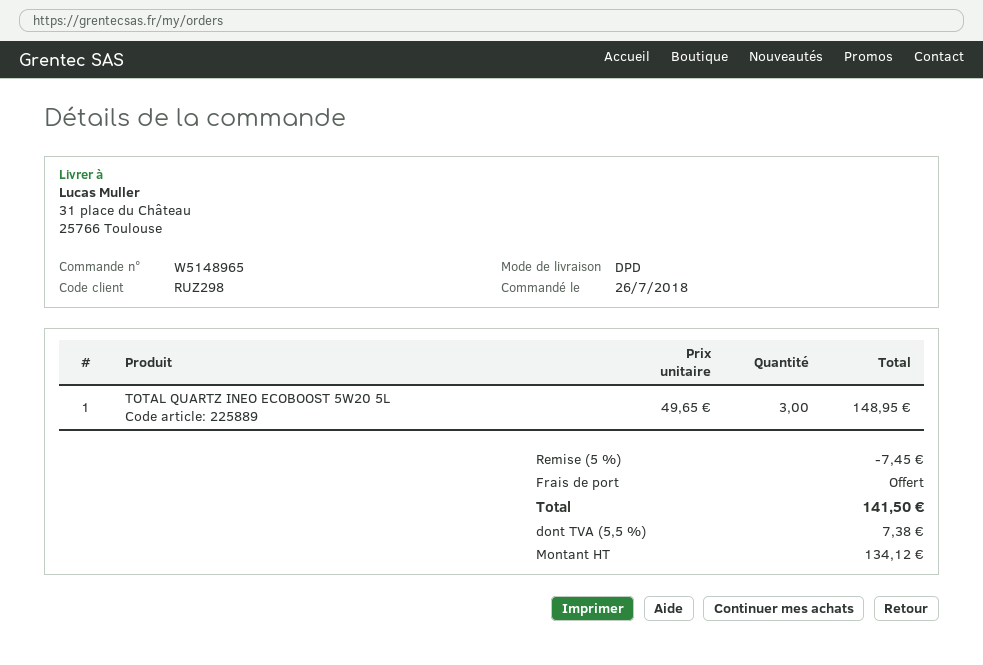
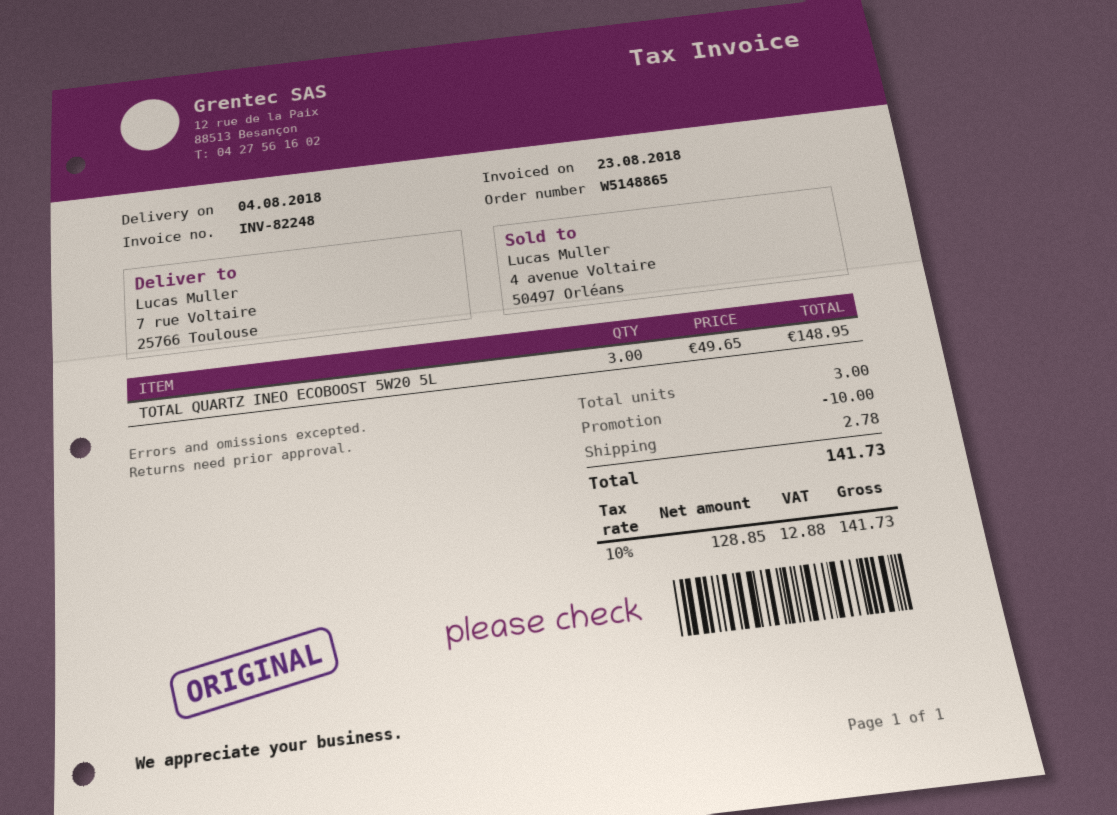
order number: W5148965 -> W5148865
ship to: 31 place du Château, 25766 Toulouse -> 7 rue Voltaire, 25766 Toulouse
discount: 7.45 -> 10.00
shipping: 0.00 -> 2.78
net: 134.12 -> 128.85
tax: 5.5% = 7.38 -> 10% = 12.88
total: 141.50 -> 141.73

